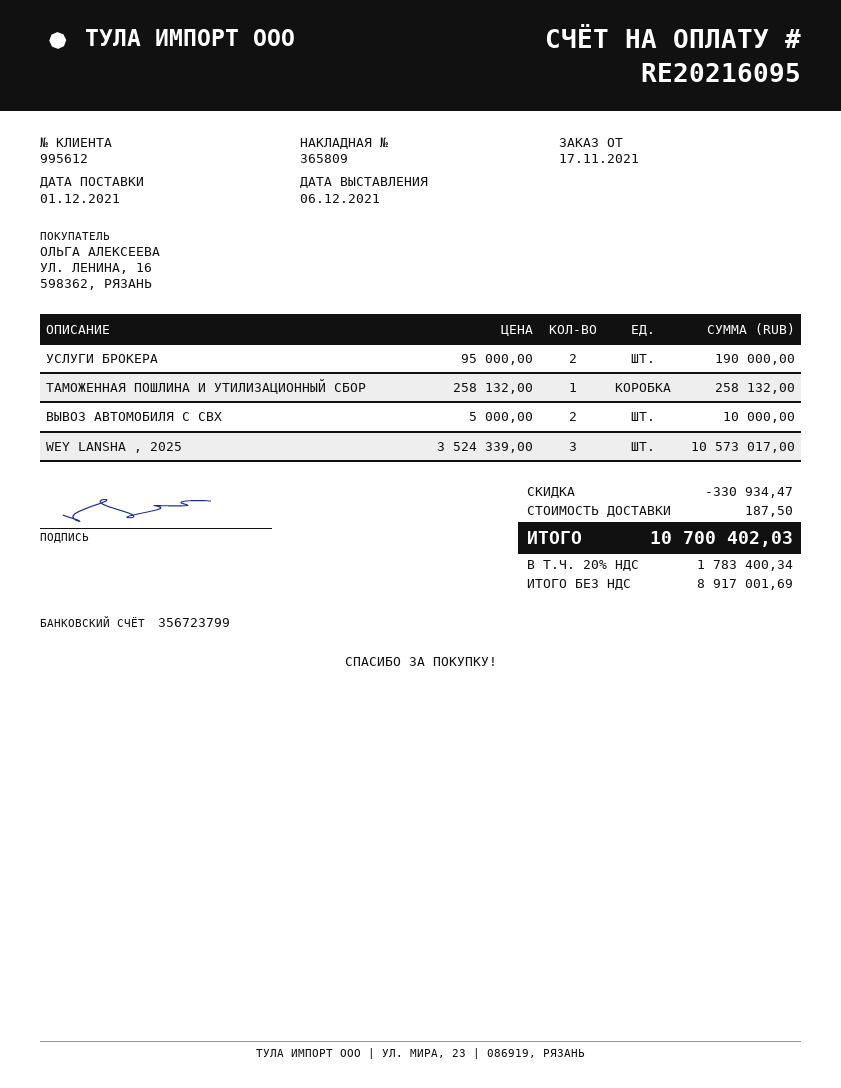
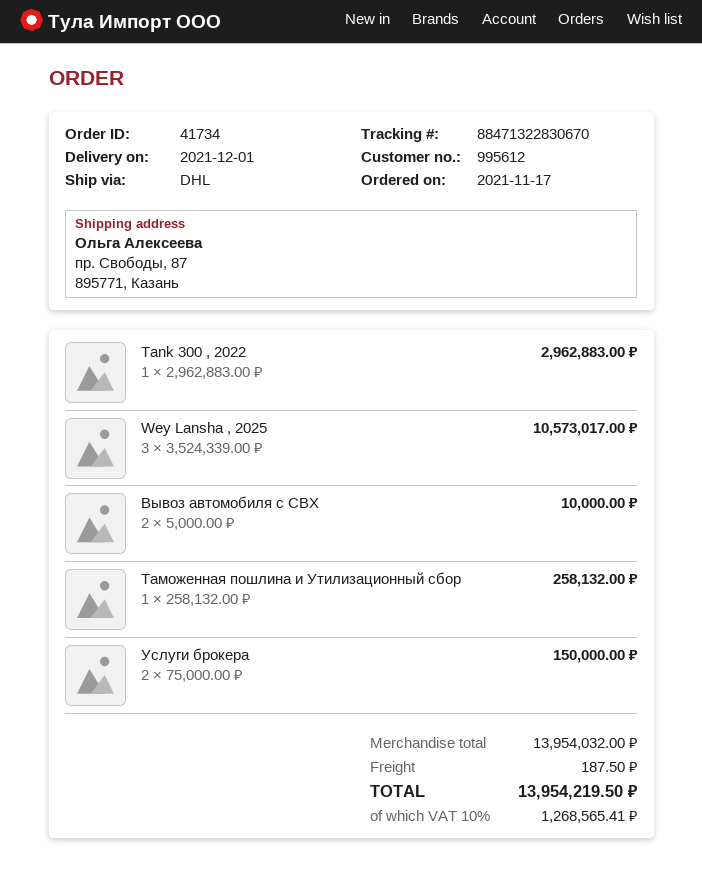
УСЛУГИ БРОКЕРА: 2 x 95000.00 = 190000.00 -> 2 x 75000.00 = 150000.00
Tank 300 , 2022: none -> 1 x 2962883.00 = 2962883.00
discount: 330934.47 -> none
tax: 20% = 1783400.34 -> 10% = 1268565.41
total: 10700402.03 -> 13954219.50

